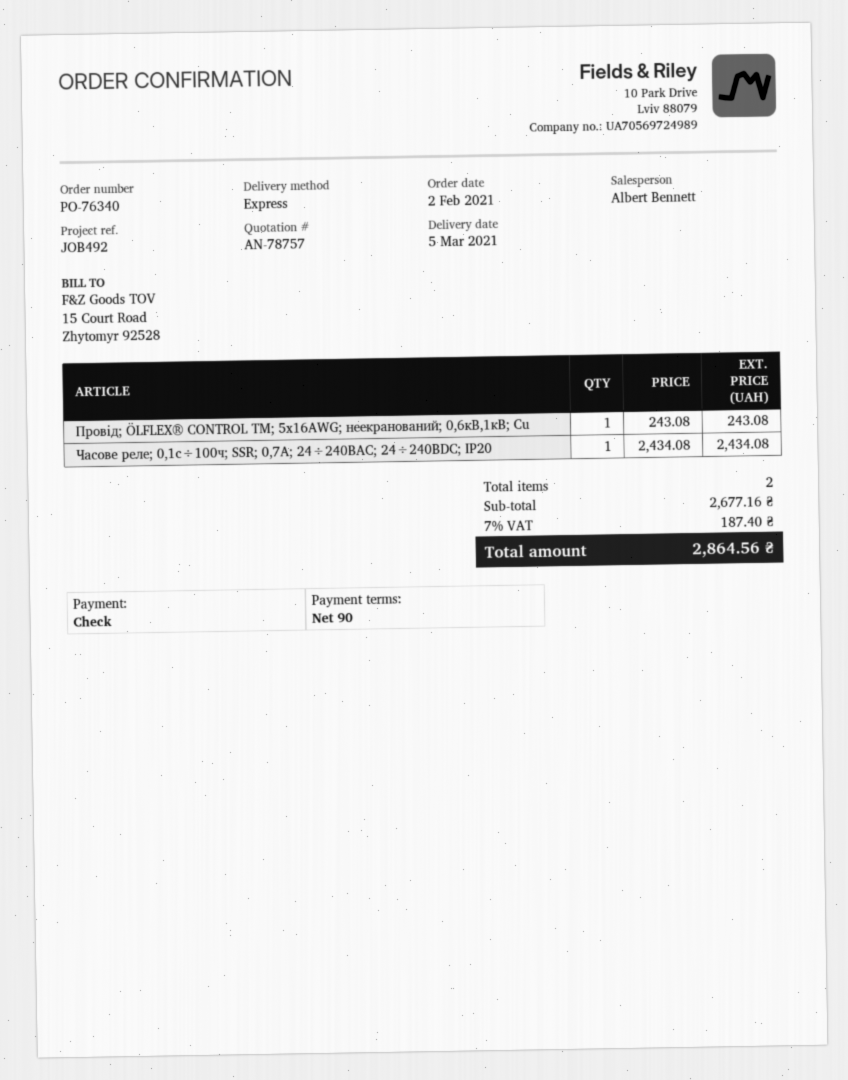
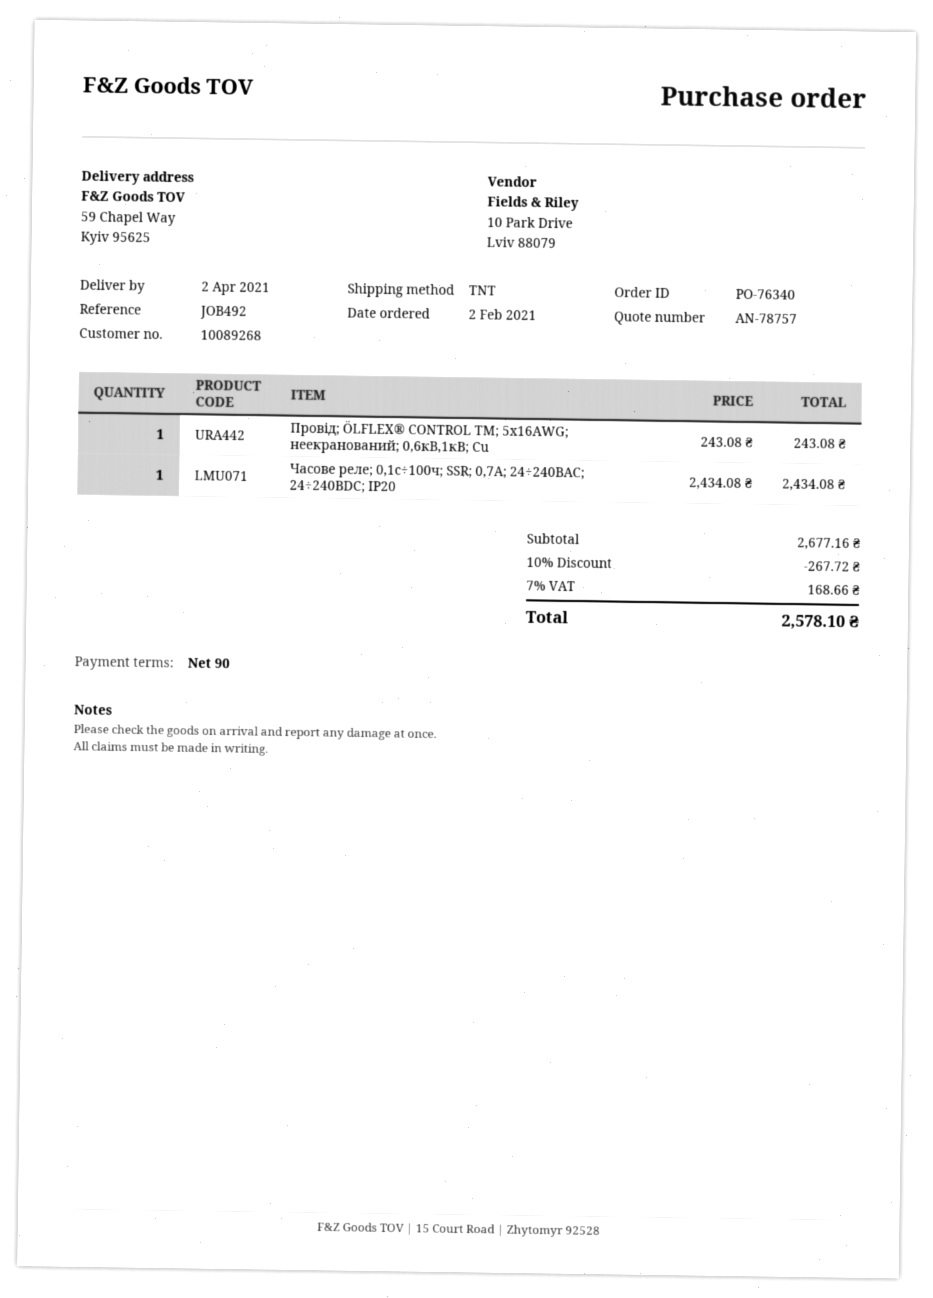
delivery date: 2021-03-05 -> 2021-04-02
shipping method: express -> TNT
discount: none -> 10% = 267.72
tax: 7% = 187.40 -> 7% = 168.66
total: 2864.56 -> 2578.10

